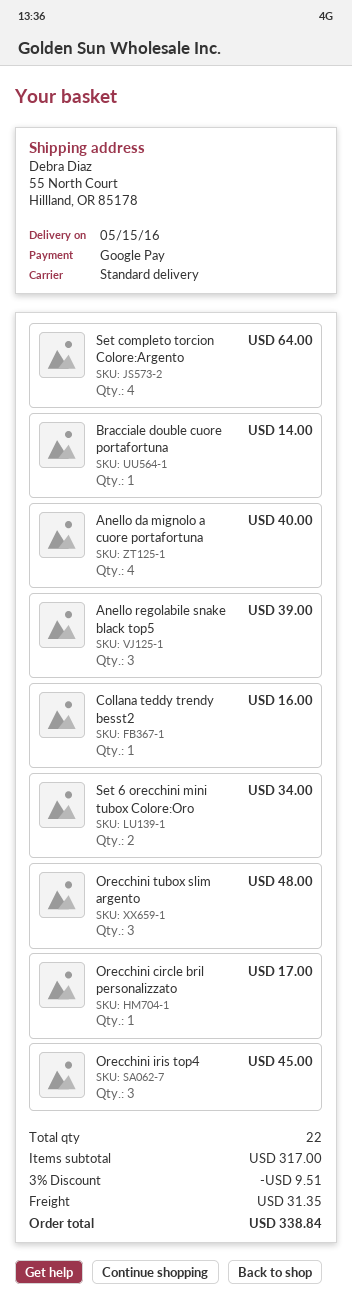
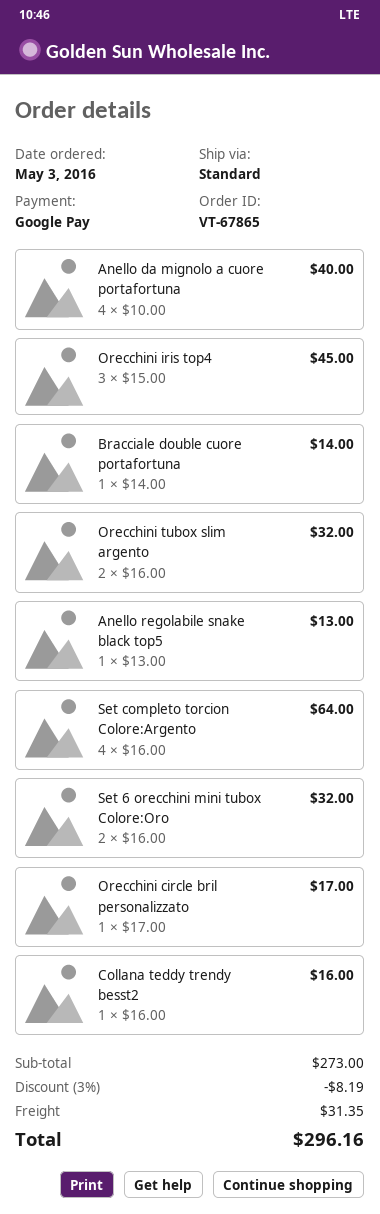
Anello regolabile snake black top5: 3 for 39.00 -> 1 for 13.00
Set 6 orecchini mini tubox Colore:Oro: 2 for 34.00 -> 2 for 32.00
Orecchini tubox slim argento: 3 for 48.00 -> 2 for 32.00
subtotal: 317.00 -> 273.00
discount: 3% = 9.51 -> 3% = 8.19
total: 338.84 -> 296.16

